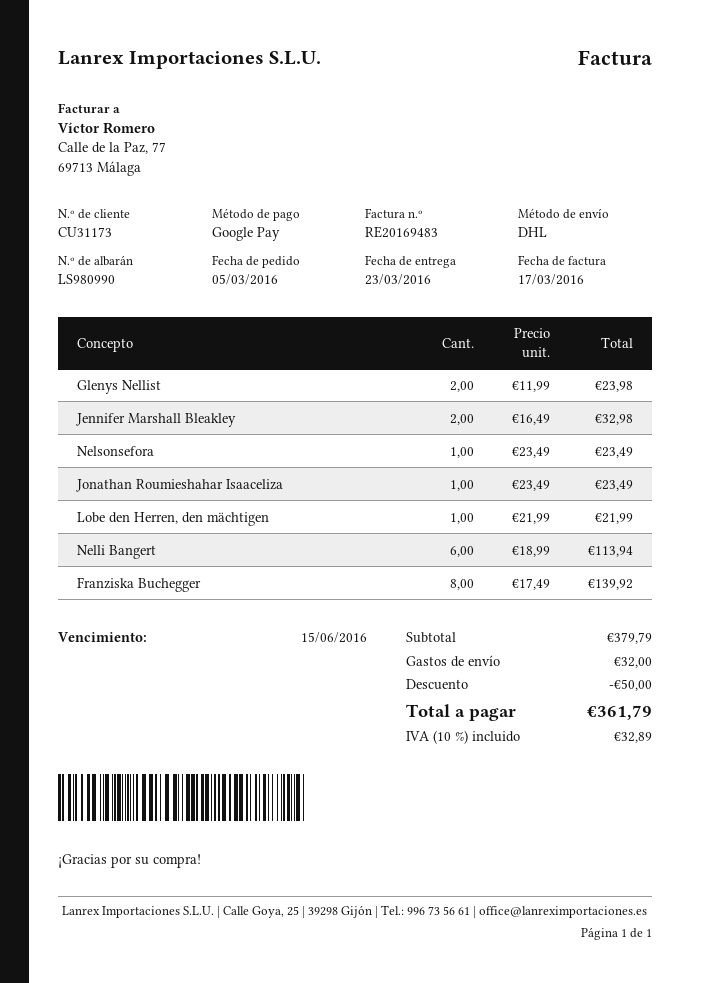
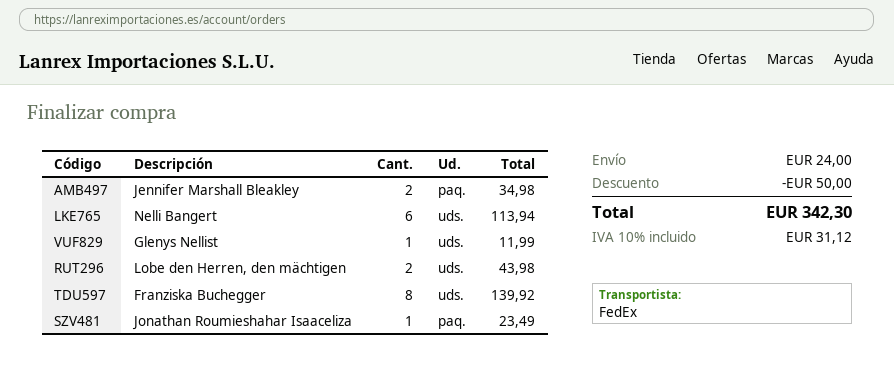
shipping method: DHL -> FedEx
Glenys Nellist: 2 for 23.98 -> 1 for 11.99
Jennifer Marshall Bleakley: 2 for 32.98 -> 2 for 34.98
Nelsonsefora: 1 for 23.49 -> none
Lobe den Herren, den mächtigen: 1 for 21.99 -> 2 for 43.98
shipping: 32.00 -> 24.00
tax: 10% = 32.89 -> 10% = 31.12
total: 361.79 -> 342.30

